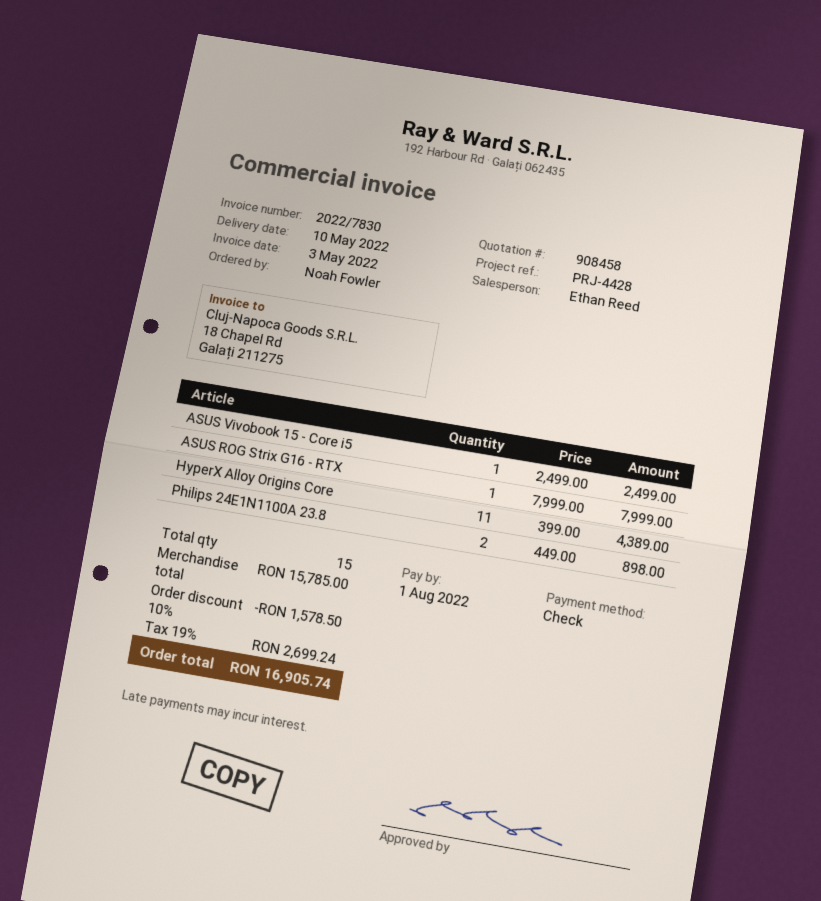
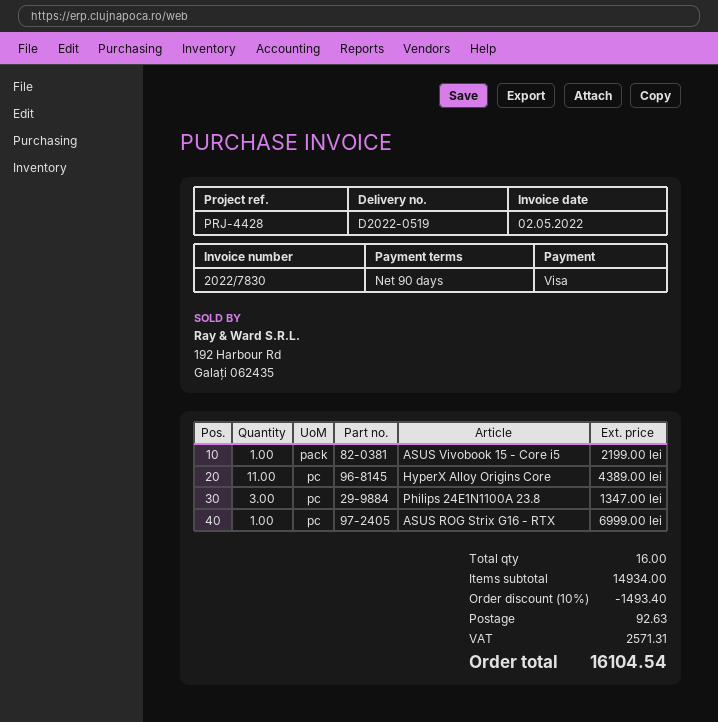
invoice date: 2022-05-03 -> 2022-05-02
payment method: cheque -> Visa
ASUS Vivobook 15 - Core i5: 1 for 2499.00 -> 1 for 2199.00
ASUS ROG Strix G16 - RTX: 1 for 7999.00 -> 1 for 6999.00
Philips 24E1N1100A 23.8: 2 for 898.00 -> 3 for 1347.00
total quantity: 15 -> 16
subtotal: 15785.00 -> 14934.00
discount: 10% = 1578.50 -> 10% = 1493.40
shipping: none -> 92.63
tax: 2699.24 -> 2571.31
total: 16905.74 -> 16104.54

